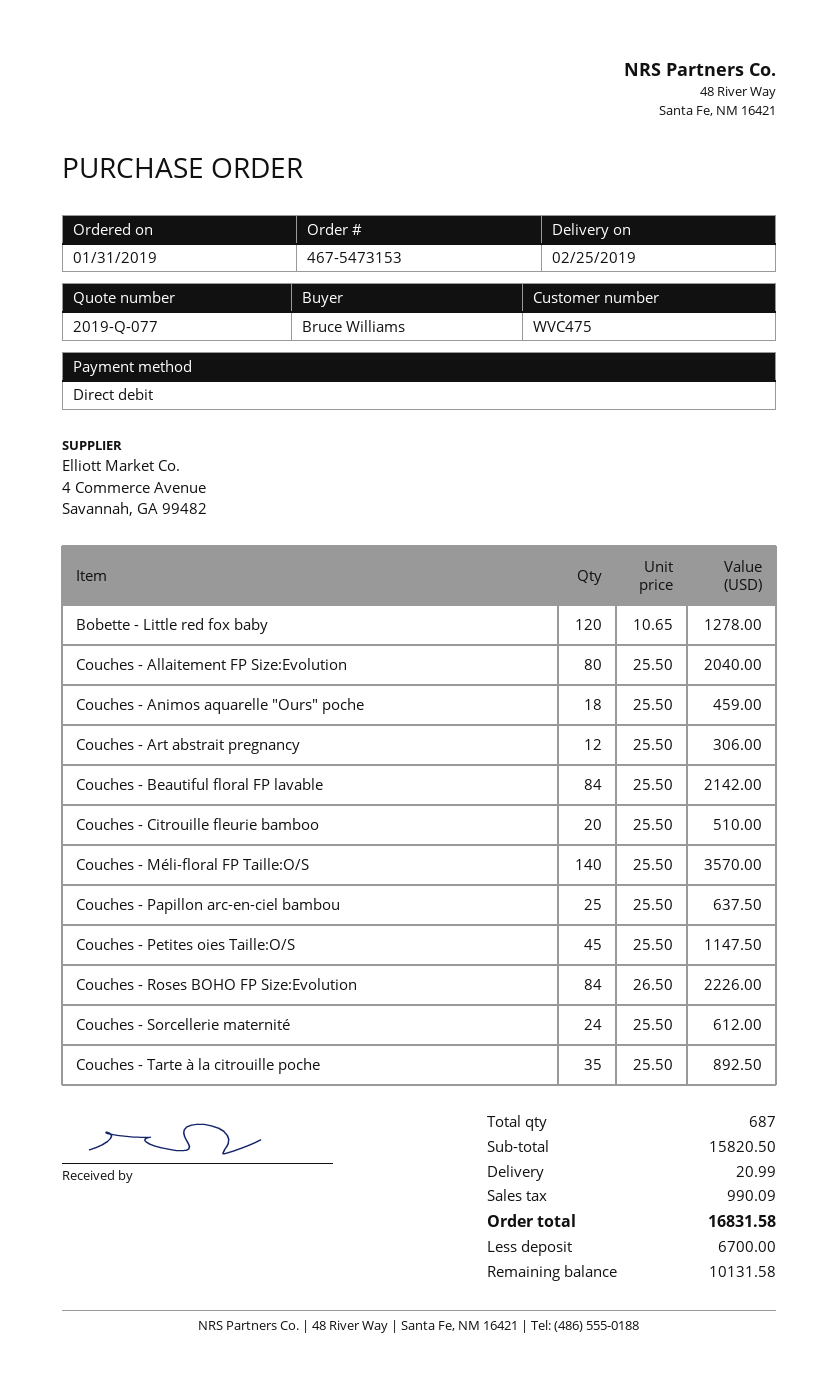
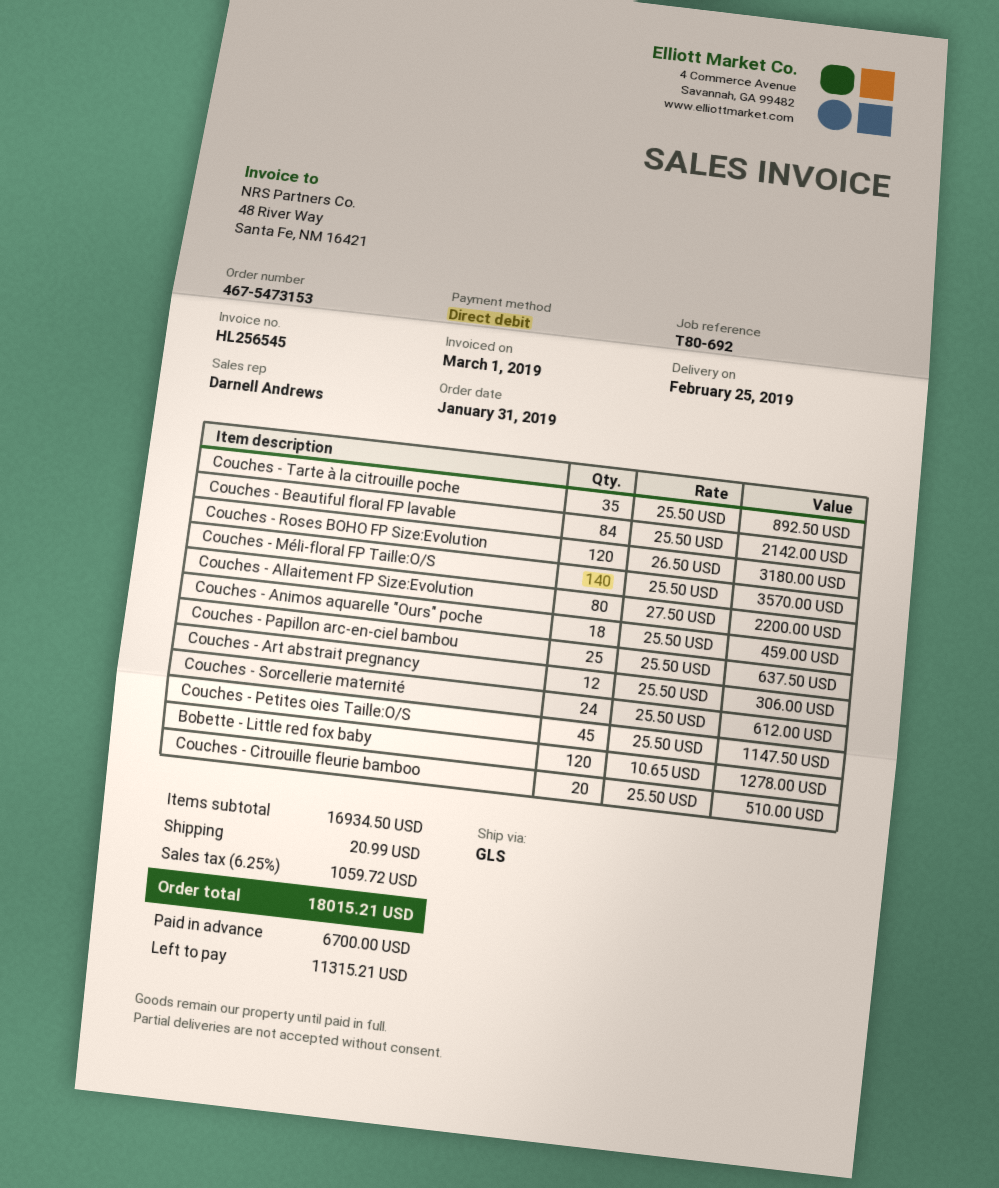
Couches - Allaitement FP Size:Evolution: 80 x 25.50 = 2040.00 -> 80 x 27.50 = 2200.00
Couches - Roses BOHO FP Size:Evolution: 84 x 26.50 = 2226.00 -> 120 x 26.50 = 3180.00
subtotal: 15820.50 -> 16934.50
tax: 990.09 -> 1059.72
total: 16831.58 -> 18015.21
balance: 10131.58 -> 11315.21

